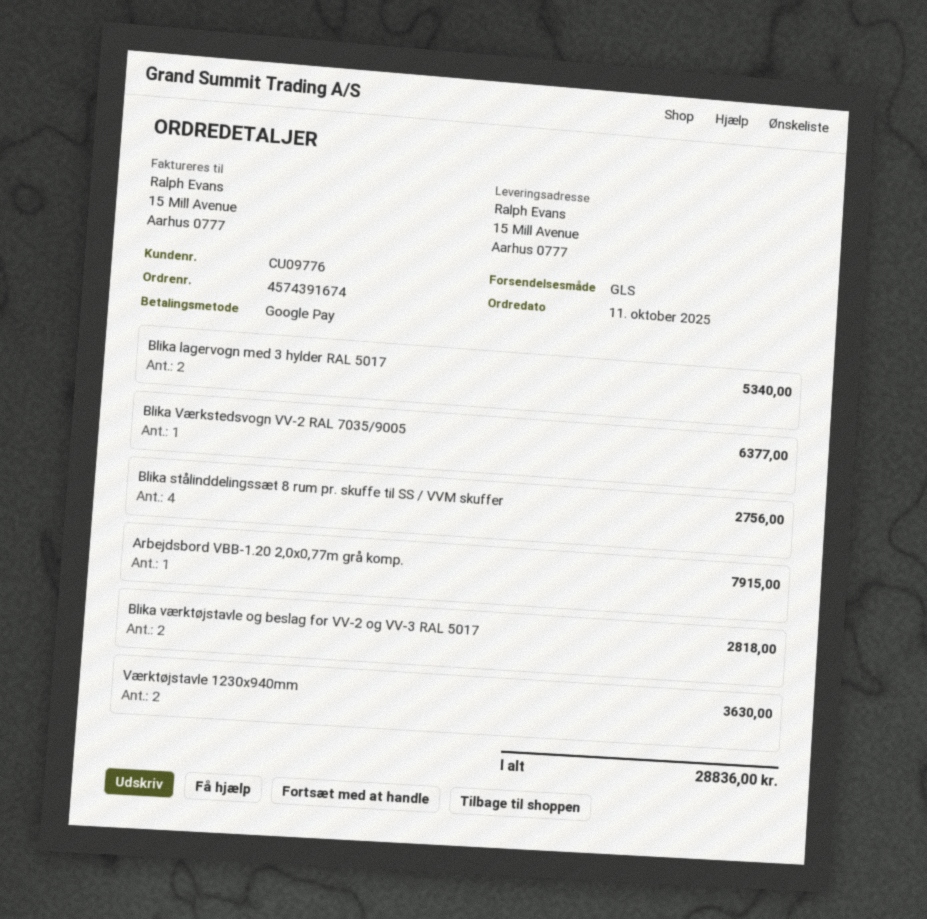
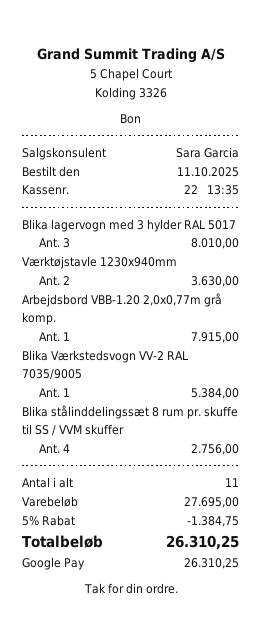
Blika lagervogn med 3 hylder RAL 5017: 2 for 5340.00 -> 3 for 8010.00
Blika Værkstedsvogn VV-2 RAL 7035/9005: 1 for 6377.00 -> 1 for 5384.00
Blika værktøjstavle og beslag for VV-2 og VV-3 RAL 5017: 2 for 2818.00 -> none
discount: none -> 5% = 1384.75
total: 28836.00 -> 26310.25

